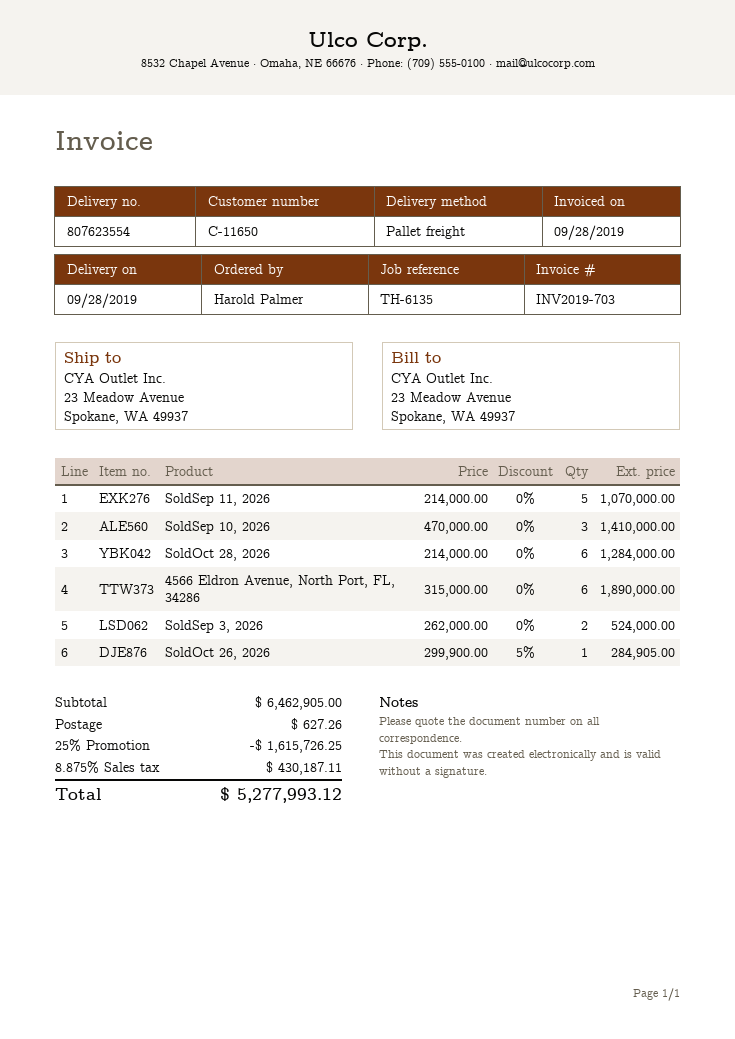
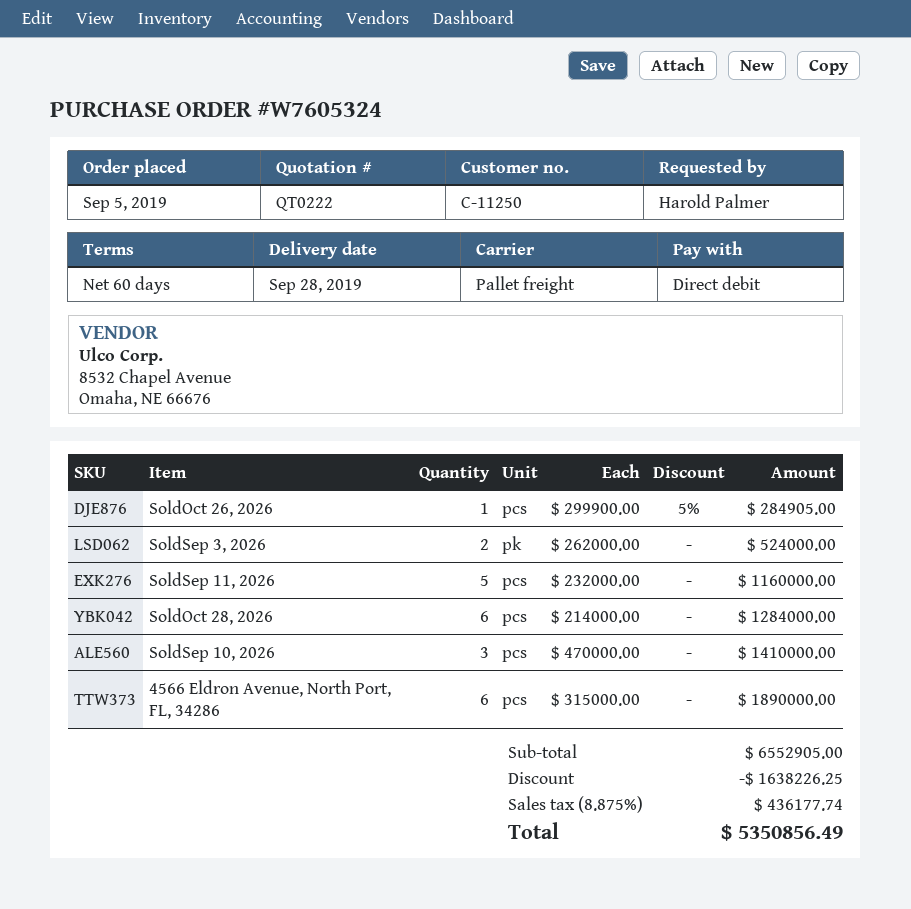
customer number: C-11650 -> C-11250
SoldSep 11, 2026: 5 x 214000.00 = 1070000.00 -> 5 x 232000.00 = 1160000.00
subtotal: 6462905.00 -> 6552905.00
discount: 1615726.25 -> 1638226.25
shipping: 627.26 -> none
tax: 8.875% = 430187.11 -> 8.875% = 436177.74
total: 5277993.12 -> 5350856.49

